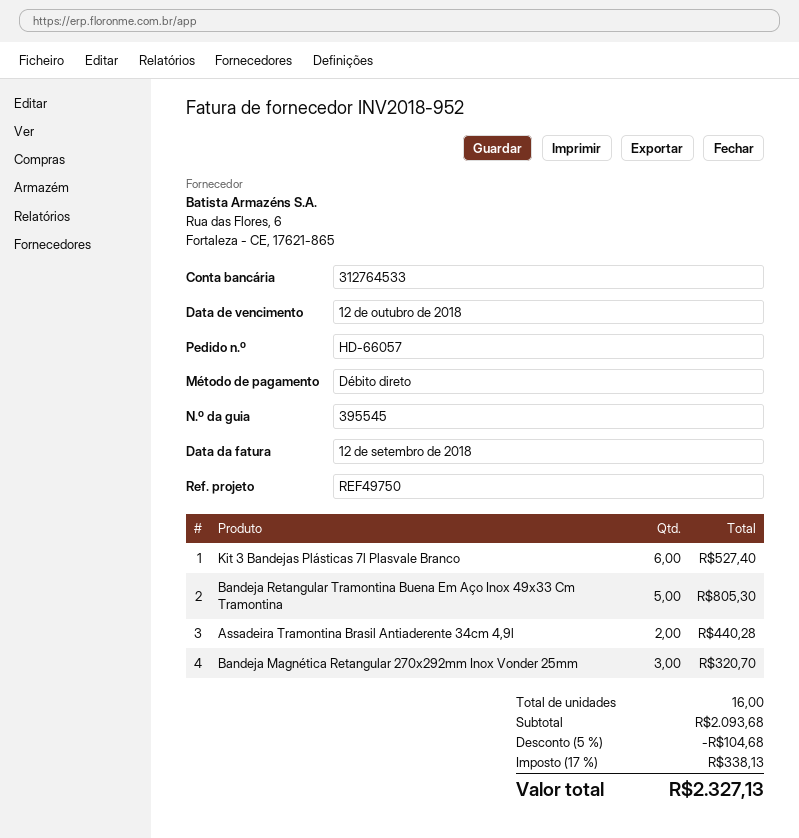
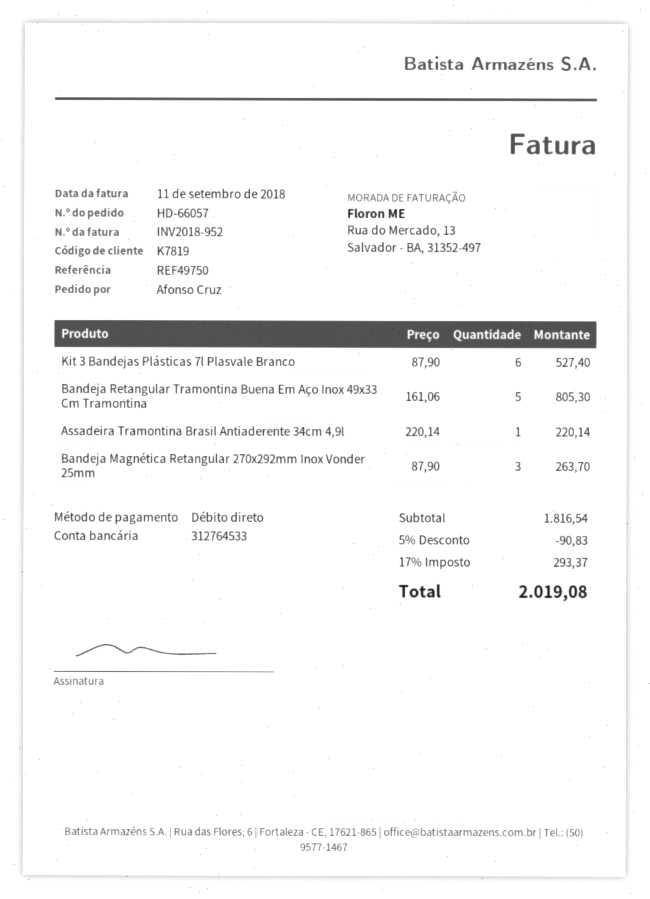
invoice date: 2018-09-12 -> 2018-09-11
Assadeira Tramontina Brasil Antiaderente 34cm 4,9l: 2 for 440.28 -> 1 for 220.14
Bandeja Magnética Retangular 270x292mm Inox Vonder 25mm: 3 for 320.70 -> 3 for 263.70
subtotal: 2093.68 -> 1816.54
discount: 5% = 104.68 -> 5% = 90.83
tax: 17% = 338.13 -> 17% = 293.37
total: 2327.13 -> 2019.08

